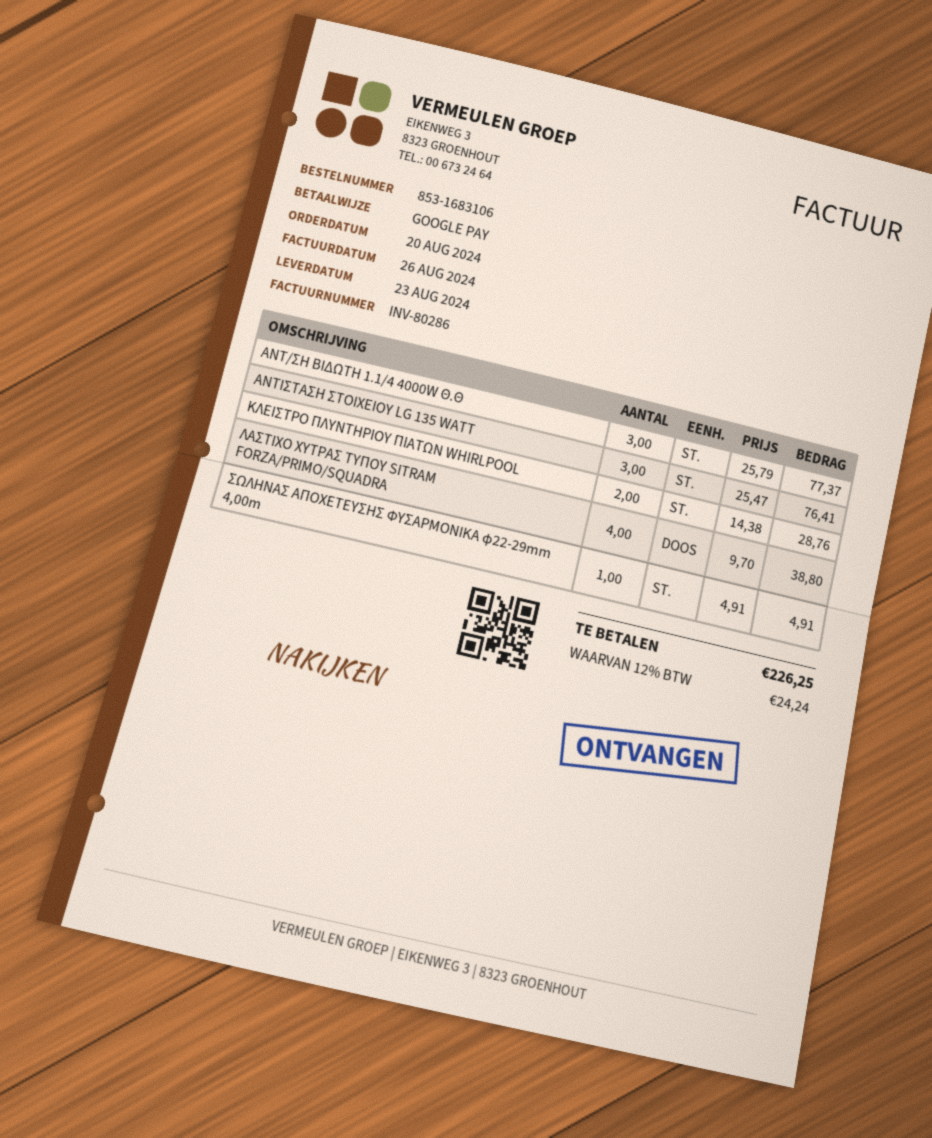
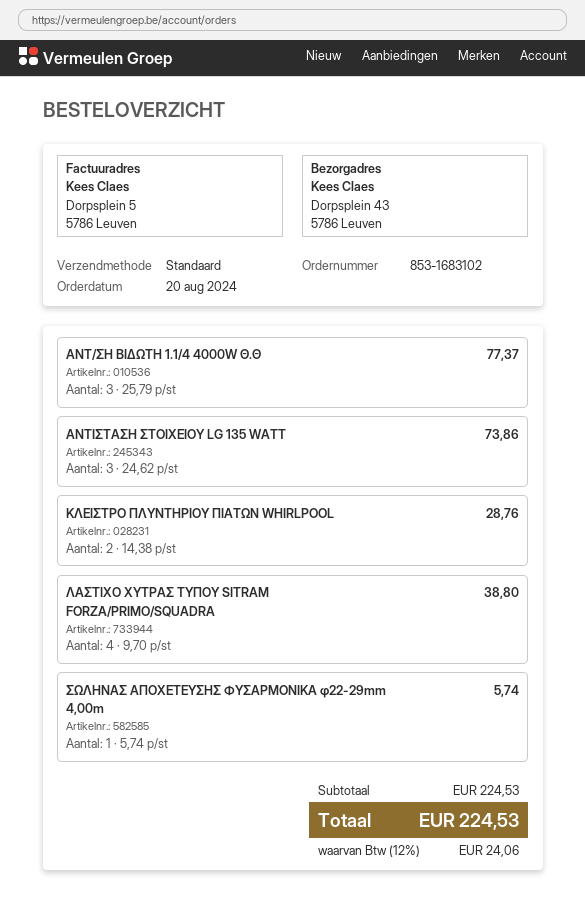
order number: 853-1683106 -> 853-1683102
ΑΝΤΙΣΤΑΣΗ ΣΤΟΙΧΕΙΟΥ LG 135 WATT: 3 x 25.47 = 76.41 -> 3 x 24.62 = 73.86
ΣΩΛΗΝΑΣ ΑΠΟΧΕΤΕΥΣΗΣ ΦΥΣΑΡΜΟΝΙΚΑ φ22-29mm 4,00m: 1 x 4.91 = 4.91 -> 1 x 5.74 = 5.74
tax: 12% = 24.24 -> 12% = 24.06
total: 226.25 -> 224.53

